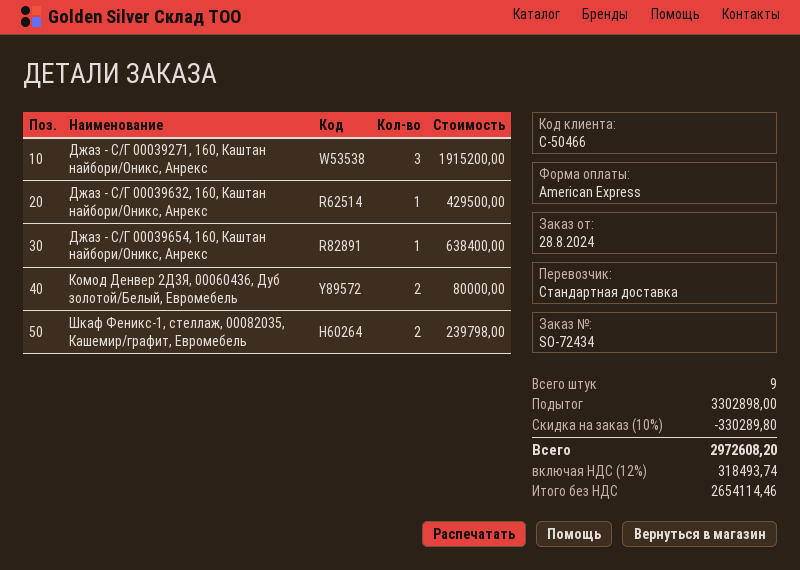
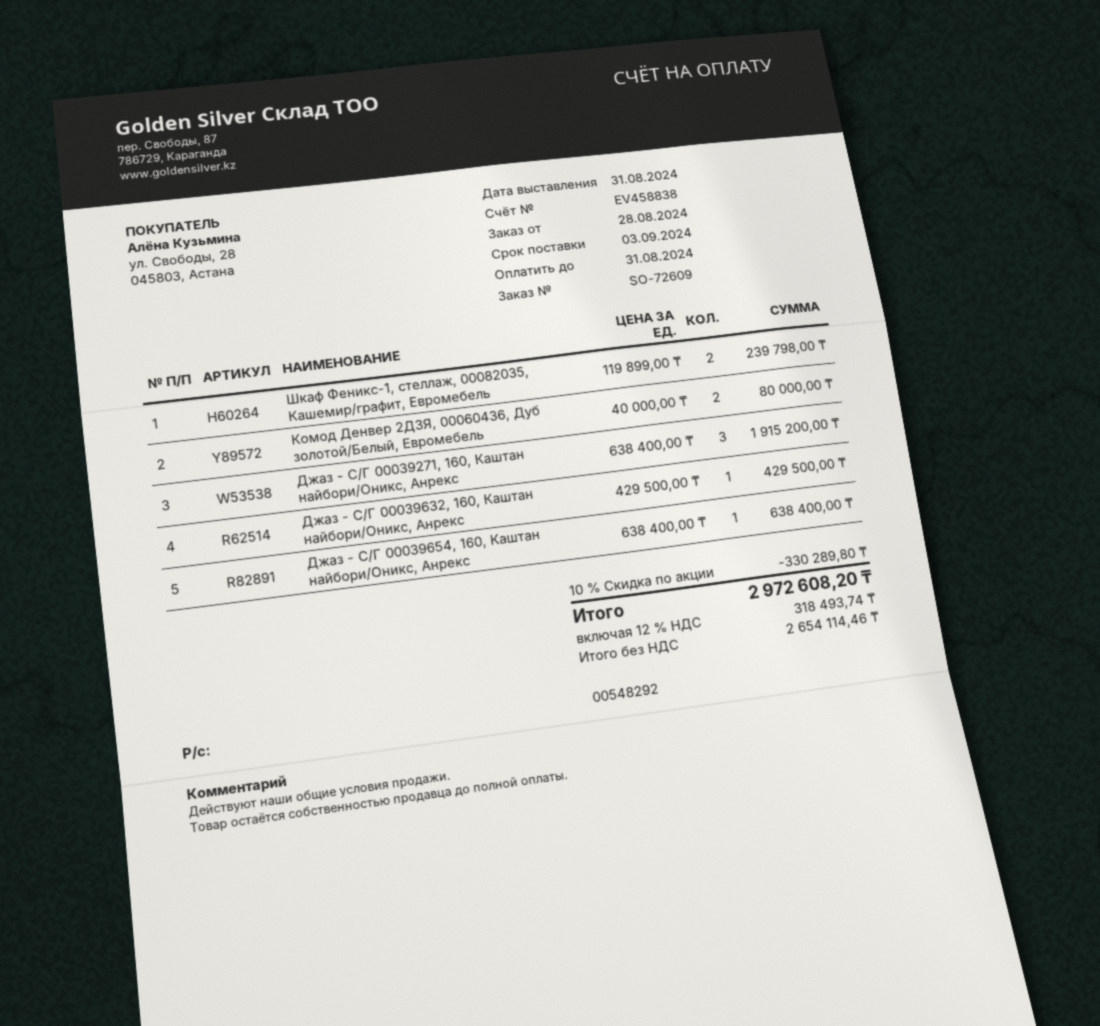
order number: SO-72434 -> SO-72609

